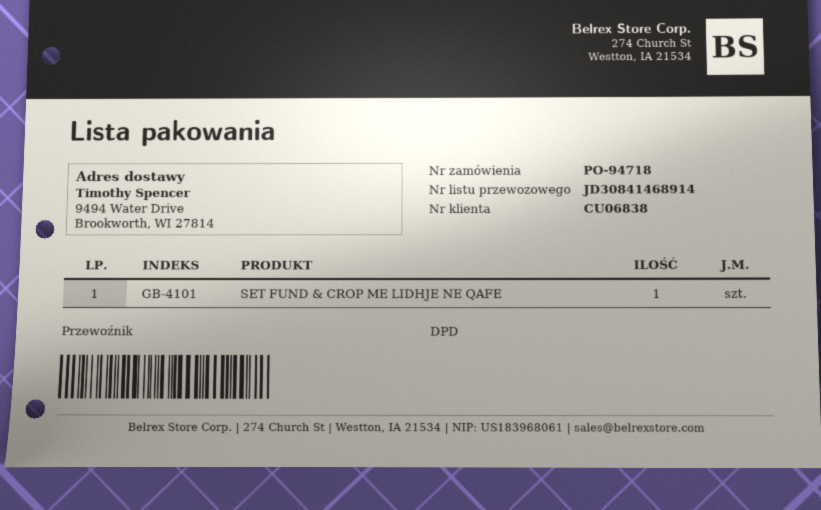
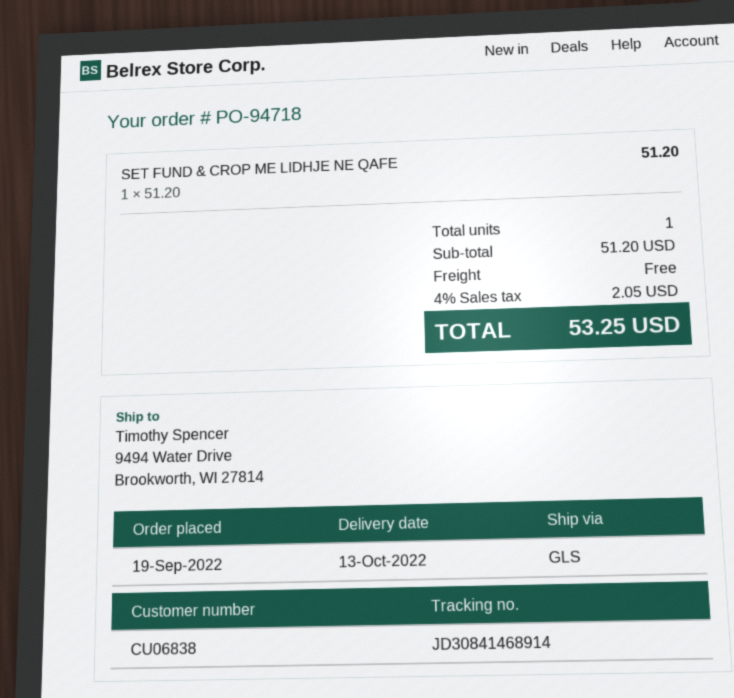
shipping method: DPD -> GLS

